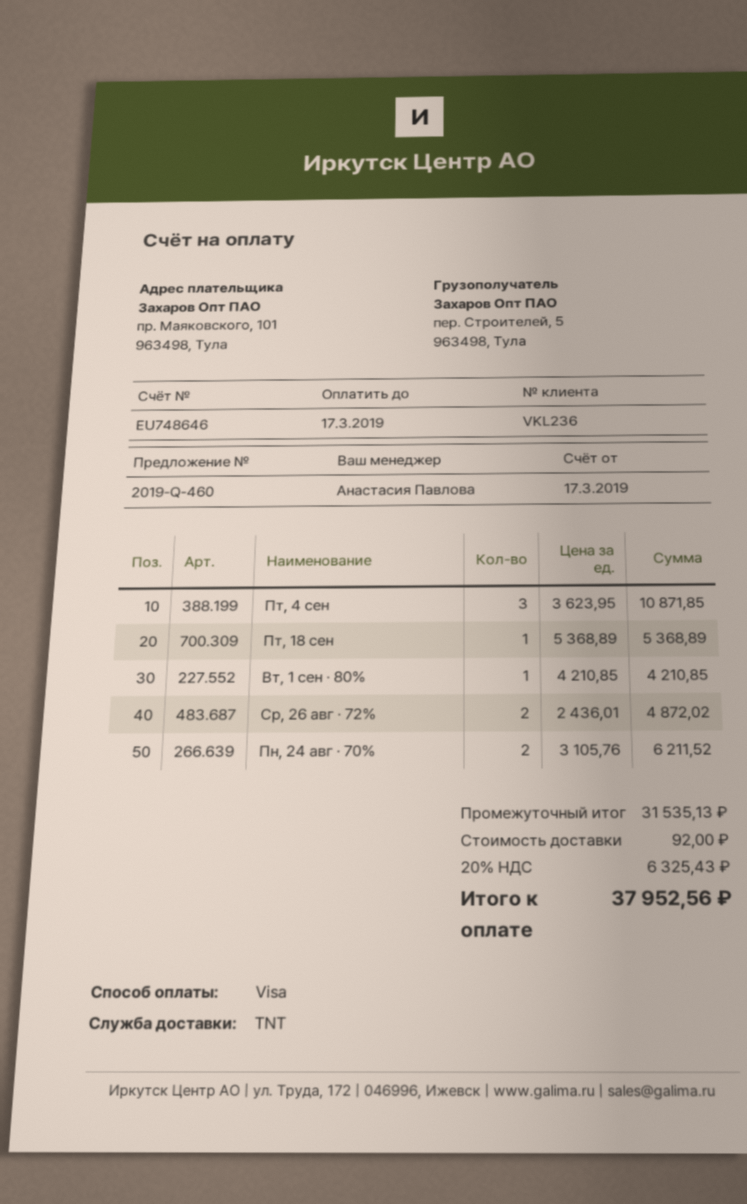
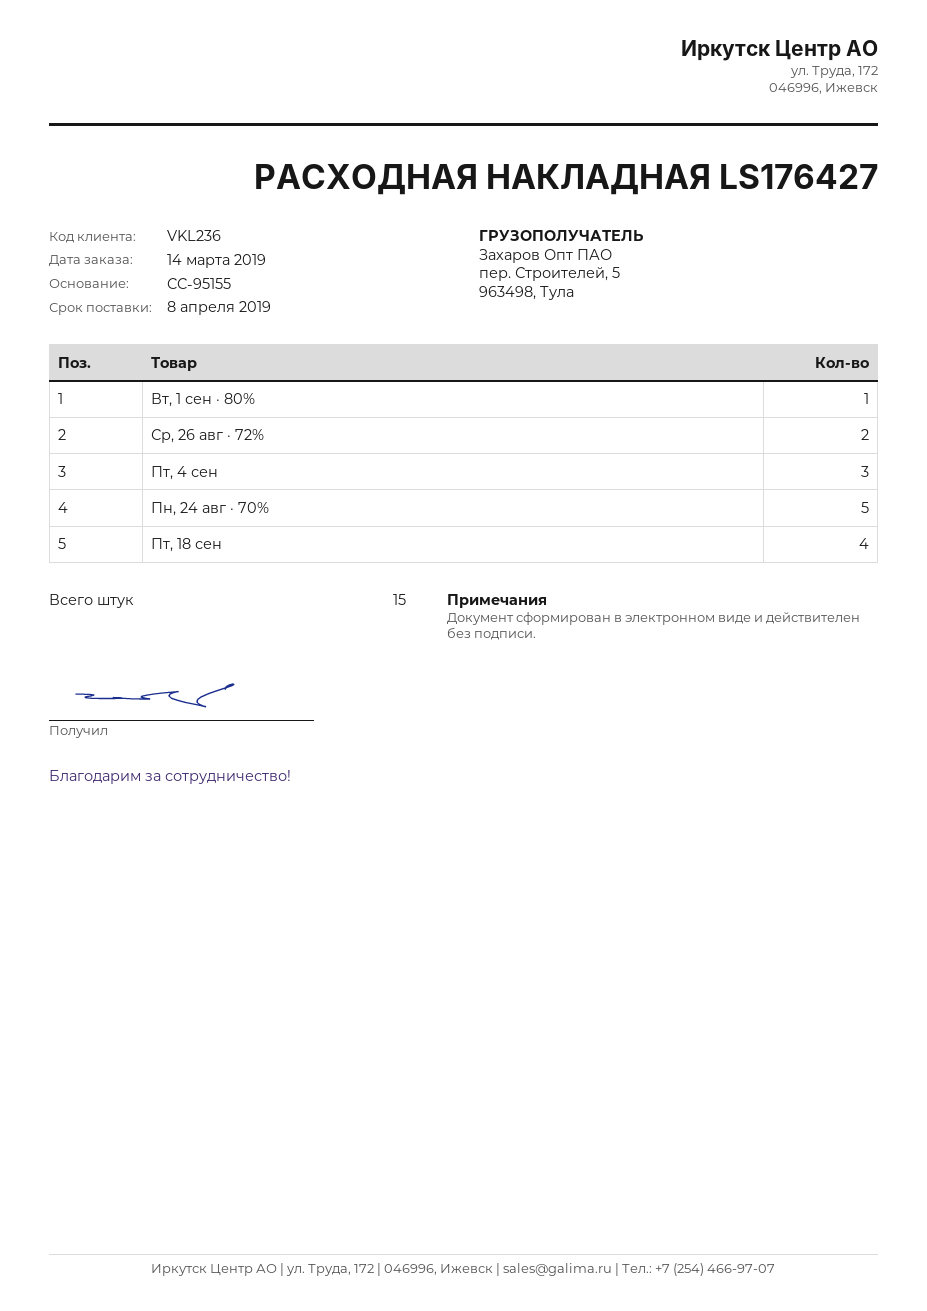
Пт, 18 сен: 1 -> 4
Пн, 24 авг · 70%: 2 -> 5

